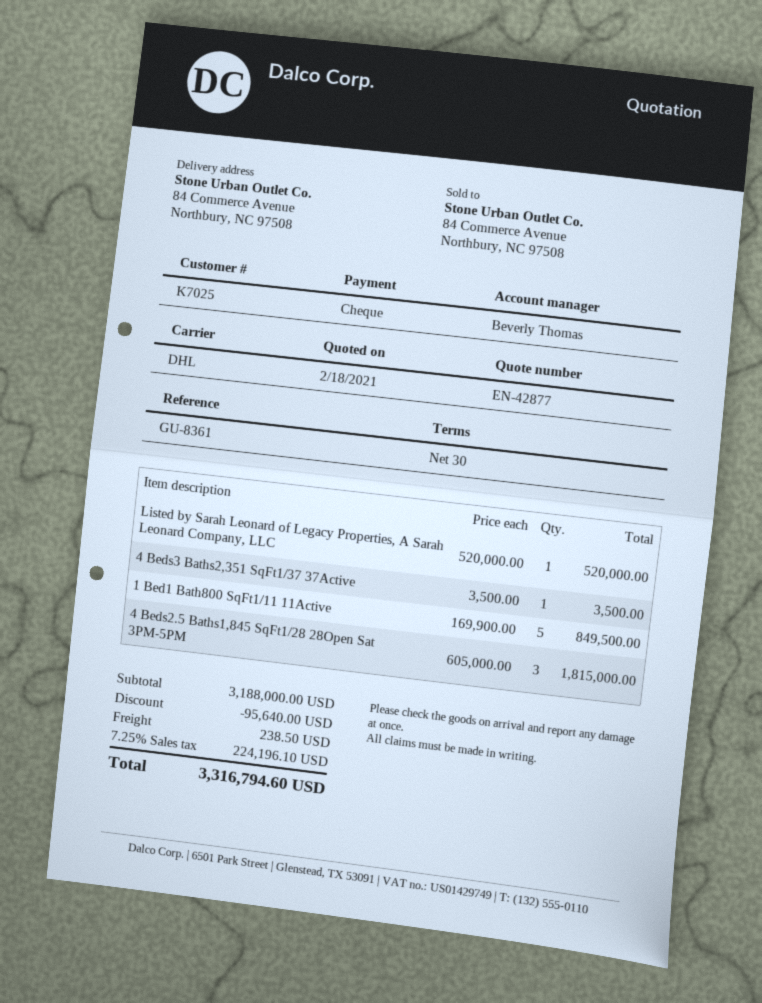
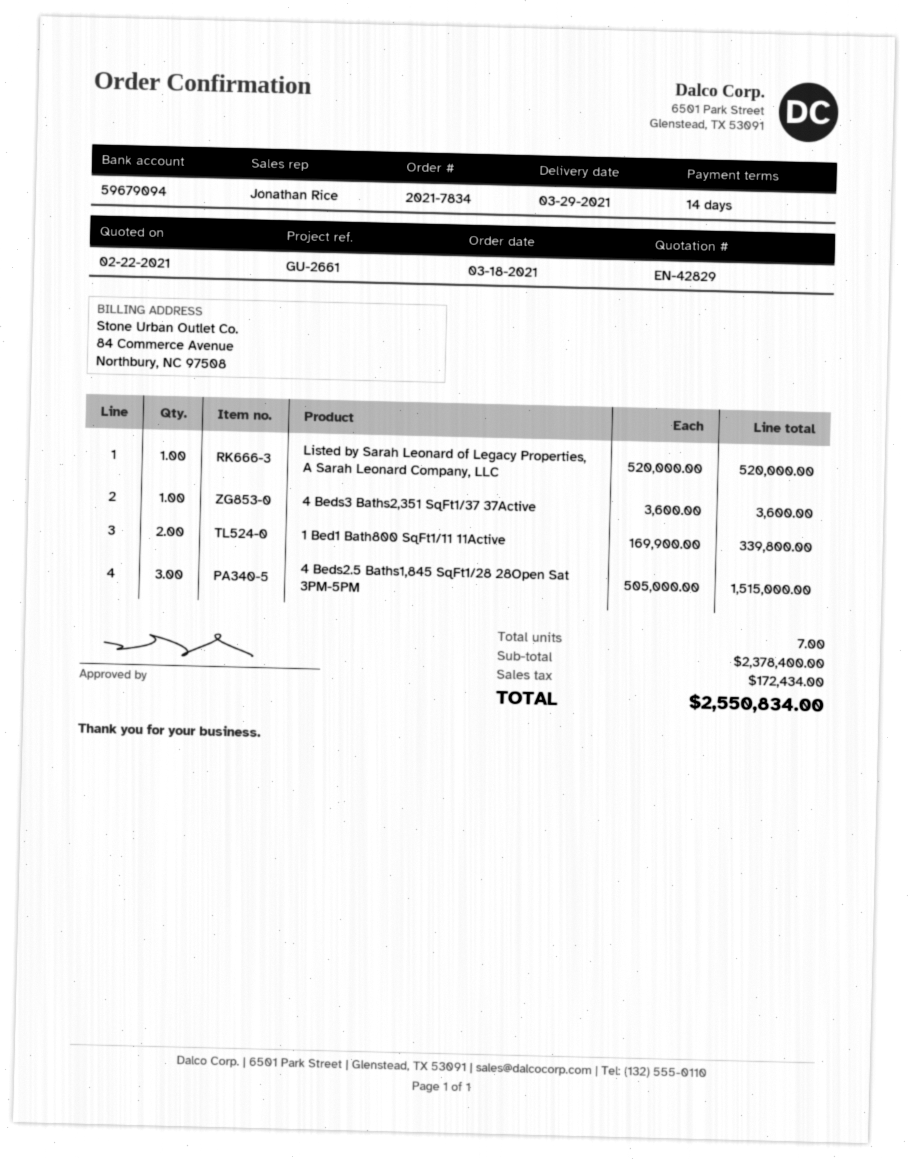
quote number: EN-42877 -> EN-42829
quote date: 2021-02-18 -> 2021-02-22
payment terms: 30 days -> 14 days
reference: GU-8361 -> GU-2661
sales rep: Beverly Thomas -> Jonathan Rice
4 Beds3 Baths2,351 SqFt1/37 37Active: 1 x 3500.00 = 3500.00 -> 1 x 3600.00 = 3600.00
1 Bed1 Bath800 SqFt1/11 11Active: 5 x 169900.00 = 849500.00 -> 2 x 169900.00 = 339800.00
4 Beds2.5 Baths1,845 SqFt1/28 28Open Sat 3PM-5PM: 3 x 605000.00 = 1815000.00 -> 3 x 505000.00 = 1515000.00
subtotal: 3188000.00 -> 2378400.00
discount: 95640.00 -> none
shipping: 238.50 -> none
tax: 224196.10 -> 172434.00
total: 3316794.60 -> 2550834.00

